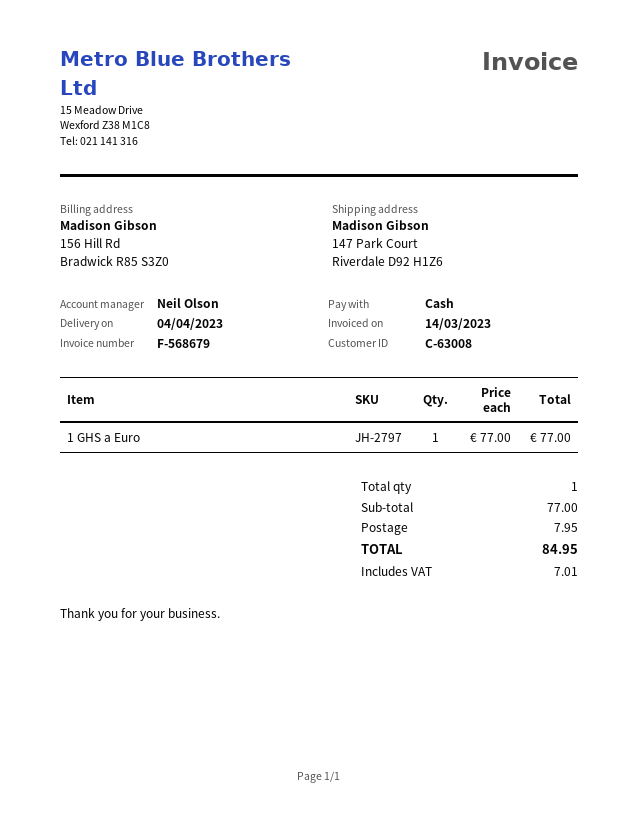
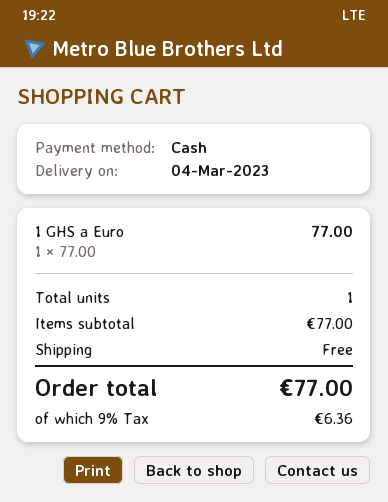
delivery date: 2023-04-04 -> 2023-03-04
shipping: 7.95 -> 0.00
tax: 7.01 -> 6.36
total: 84.95 -> 77.00

